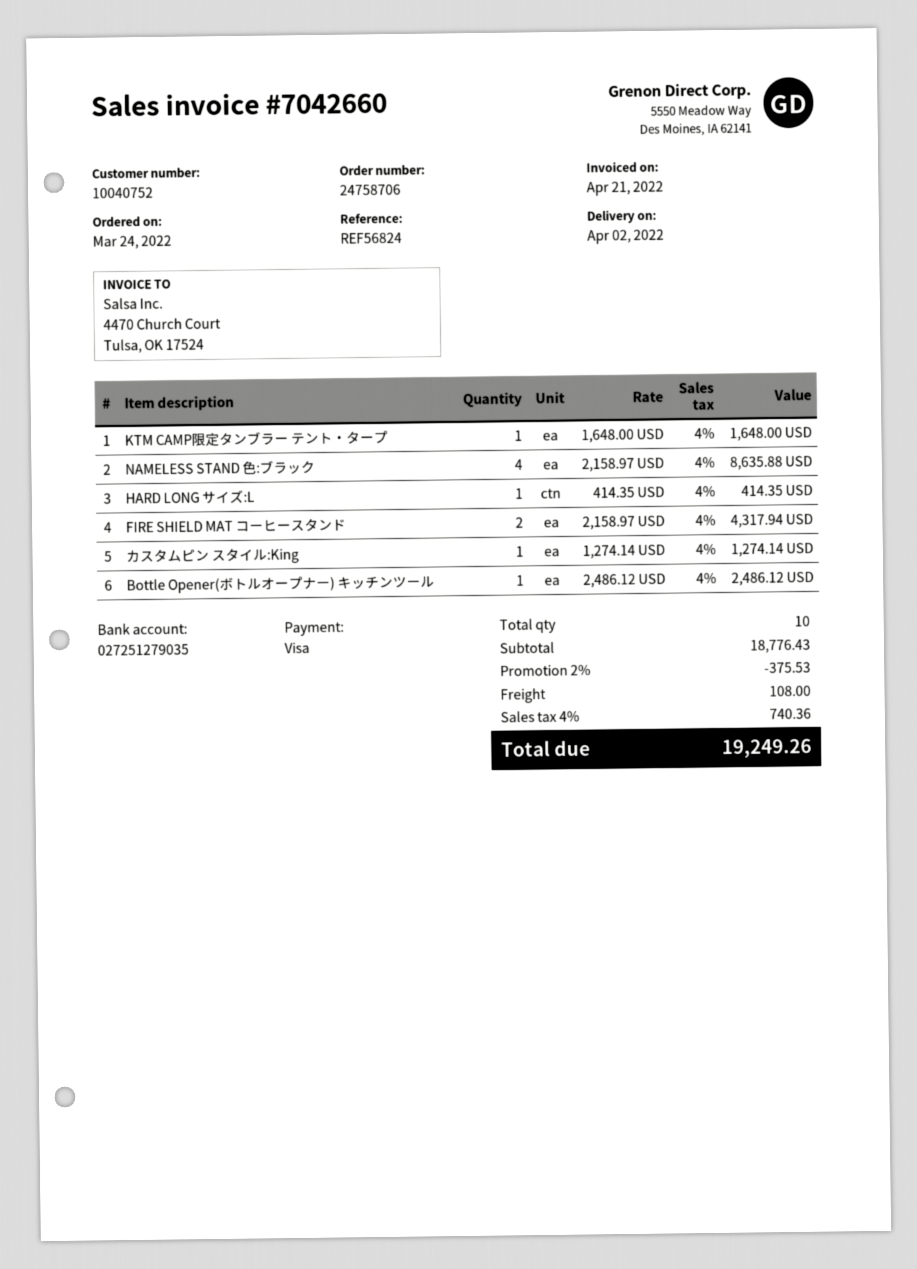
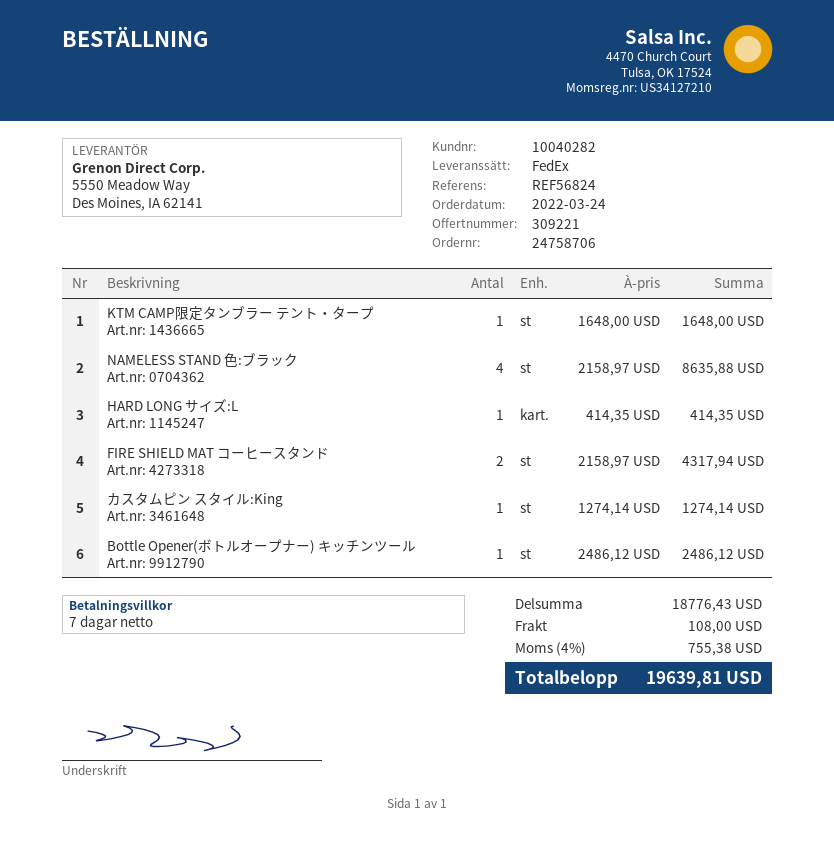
customer number: 10040752 -> 10040282
discount: 2% = 375.53 -> none
tax: 4% = 740.36 -> 4% = 755.38
total: 19249.26 -> 19639.81

